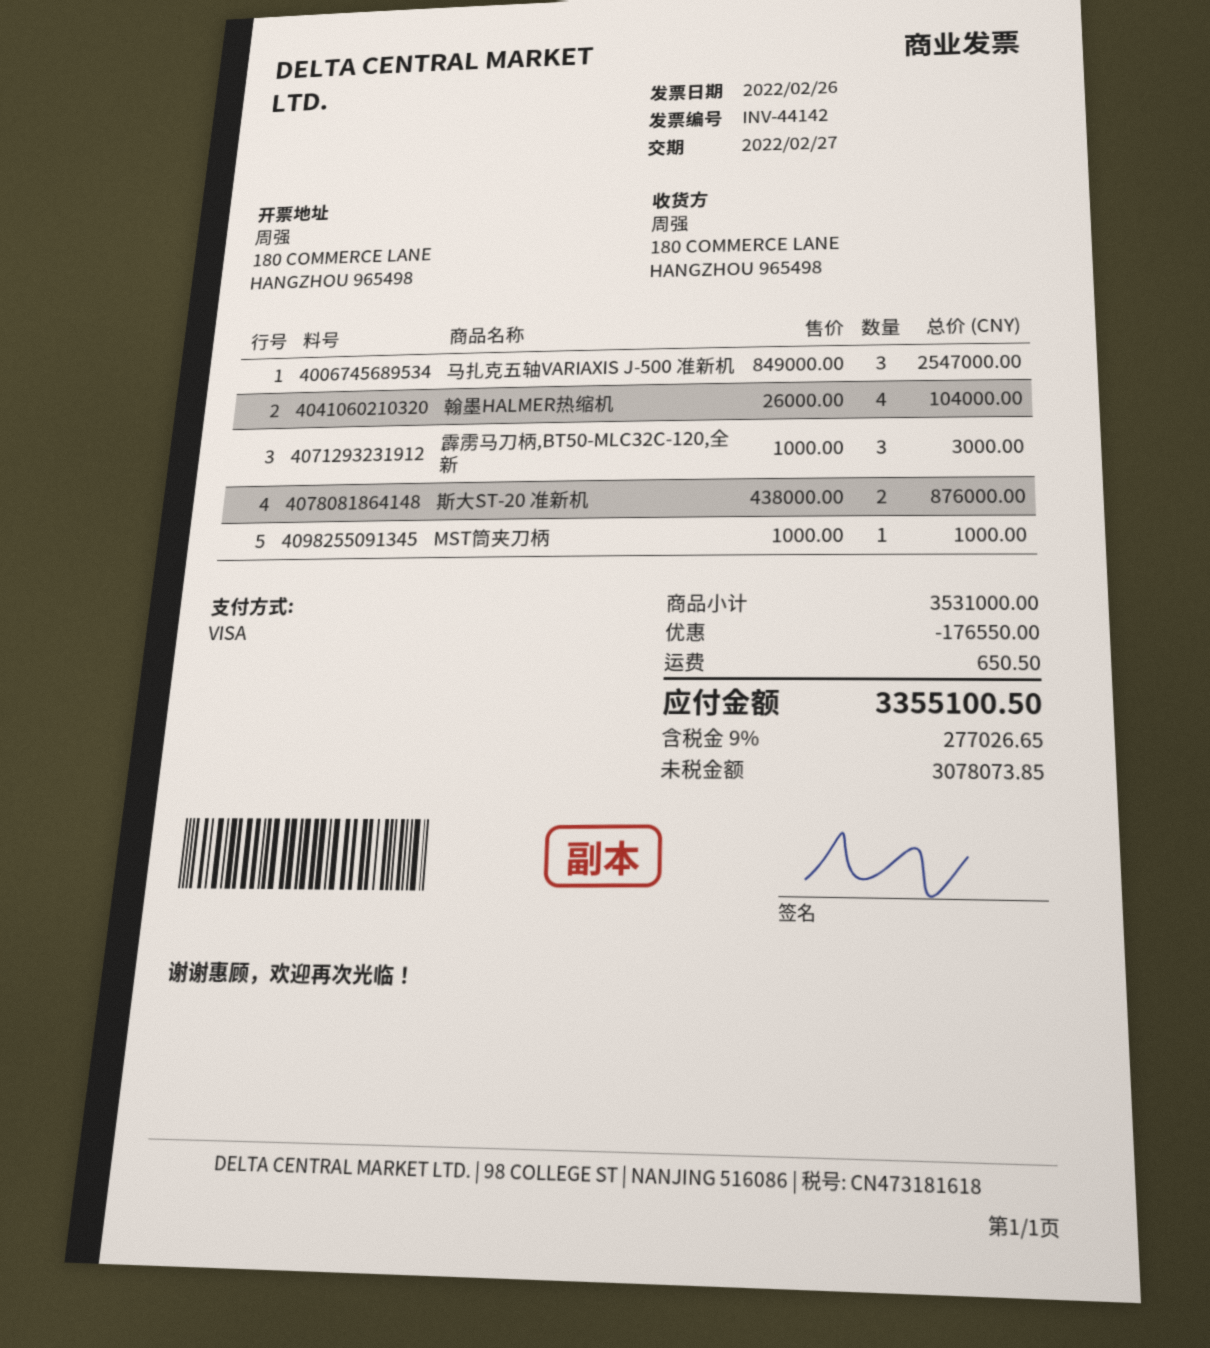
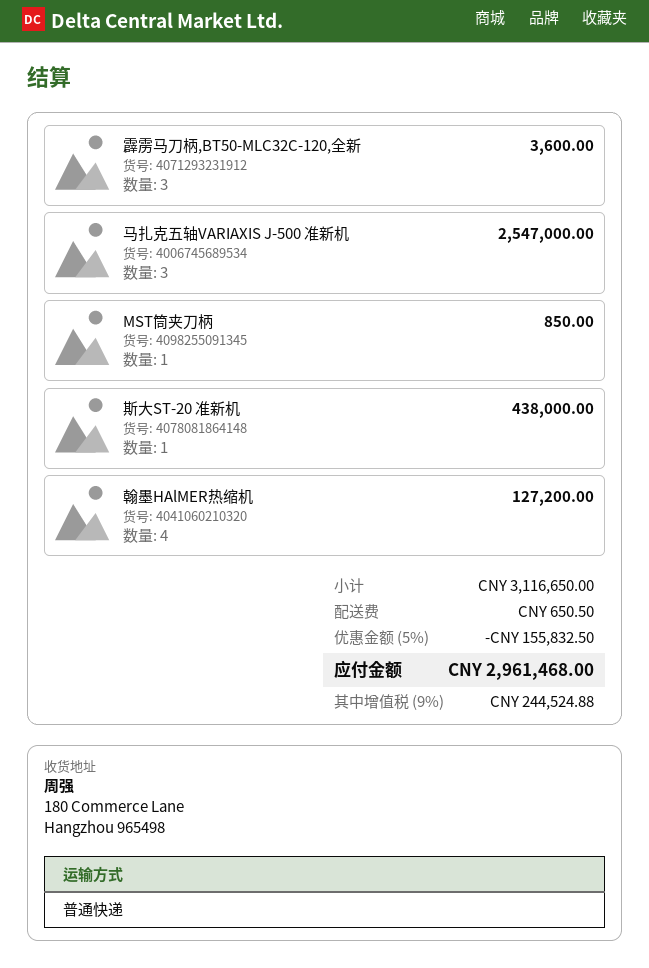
翰墨HALMER热缩机: 4 for 104000.00 -> 4 for 127200.00
霹雳马刀柄,BT50-MLC32C-120,全新: 3 for 3000.00 -> 3 for 3600.00
斯大ST-20 准新机: 2 for 876000.00 -> 1 for 438000.00
MST筒夹刀柄: 1 for 1000.00 -> 1 for 850.00
subtotal: 3531000.00 -> 3116650.00
discount: 176550.00 -> 155832.50
tax: 9% = 277026.65 -> 9% = 244524.88
total: 3355100.50 -> 2961468.00

